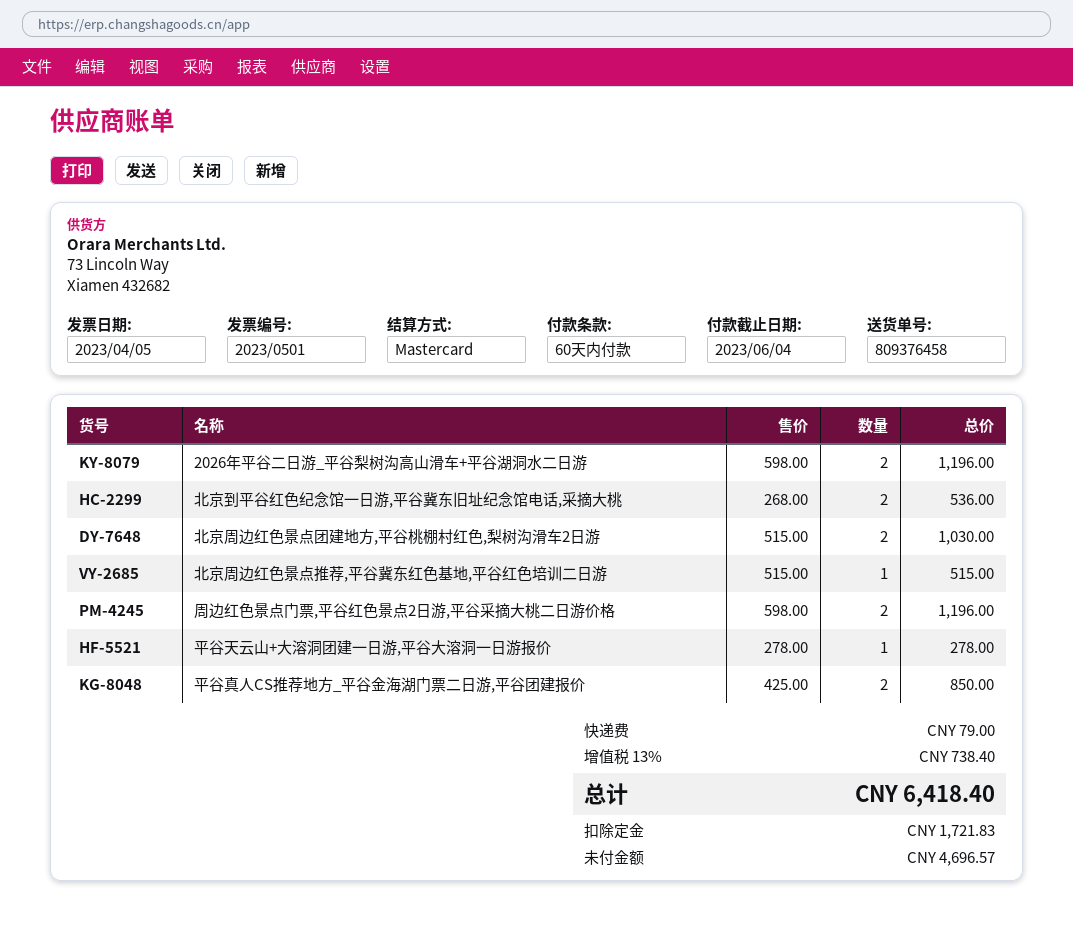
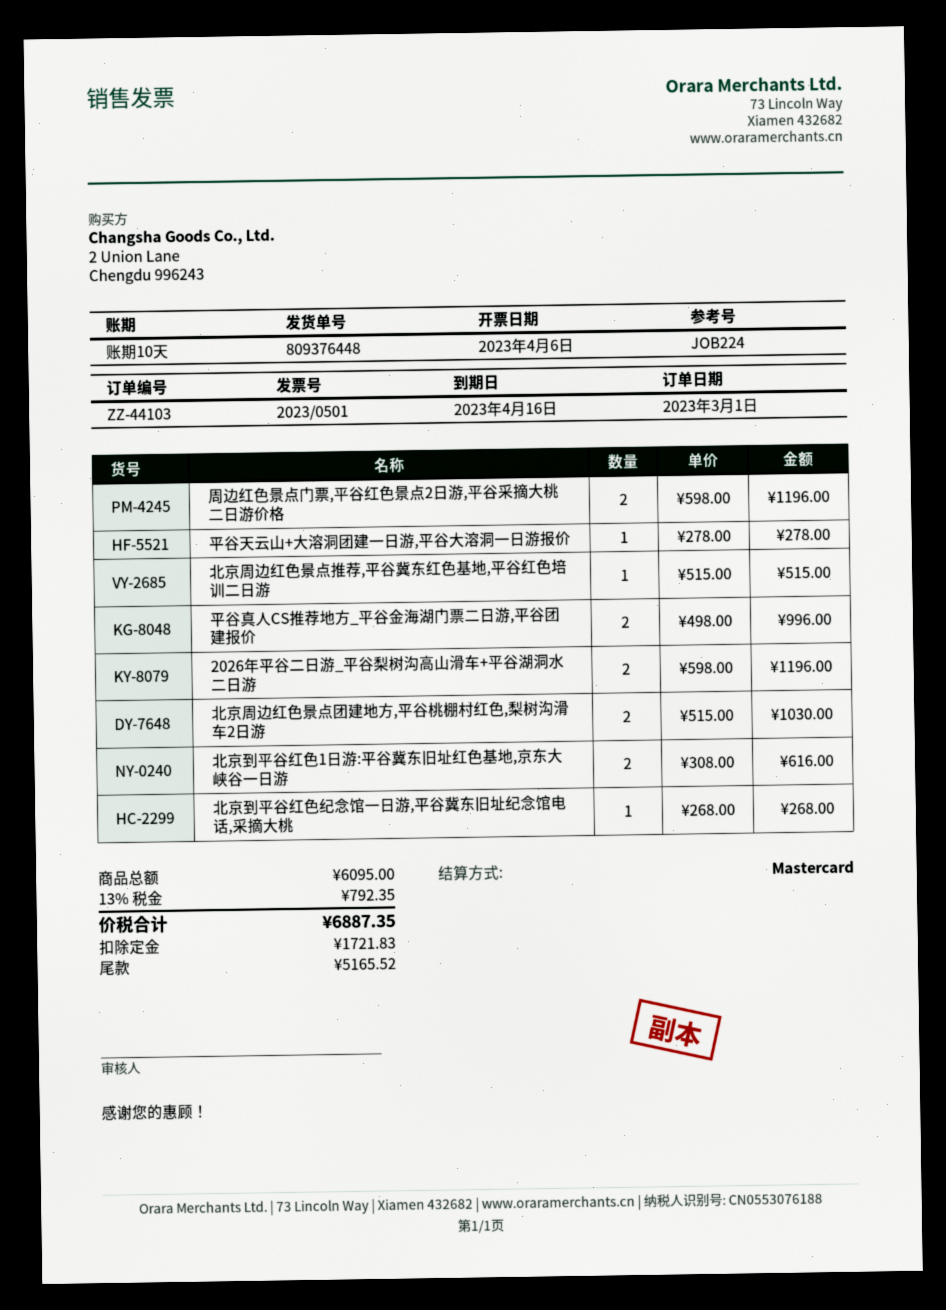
delivery note number: 809376458 -> 809376448
invoice date: 2023-04-05 -> 2023-04-06
payment terms: 60 days -> 10 days
due date: 2023-06-04 -> 2023-04-16
北京到平谷红色纪念馆一日游,平谷冀东旧址纪念馆电话,采摘大桃: 2 x 268.00 = 536.00 -> 1 x 268.00 = 268.00
平谷真人CS推荐地方_平谷金海湖门票二日游,平谷团建报价: 2 x 425.00 = 850.00 -> 2 x 498.00 = 996.00
北京到平谷红色1日游:平谷冀东旧址红色基地,京东大峡谷一日游: none -> 2 x 308.00 = 616.00
shipping: 79.00 -> none
tax: 13% = 738.40 -> 13% = 792.35
total: 6418.40 -> 6887.35
balance: 4696.57 -> 5165.52

